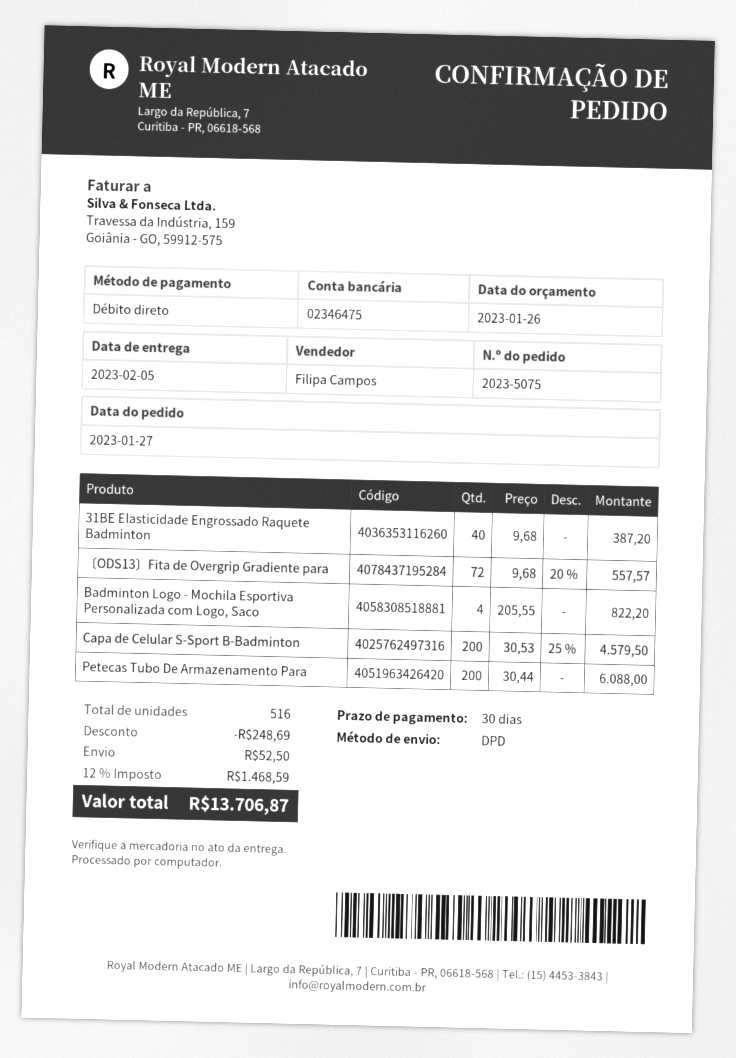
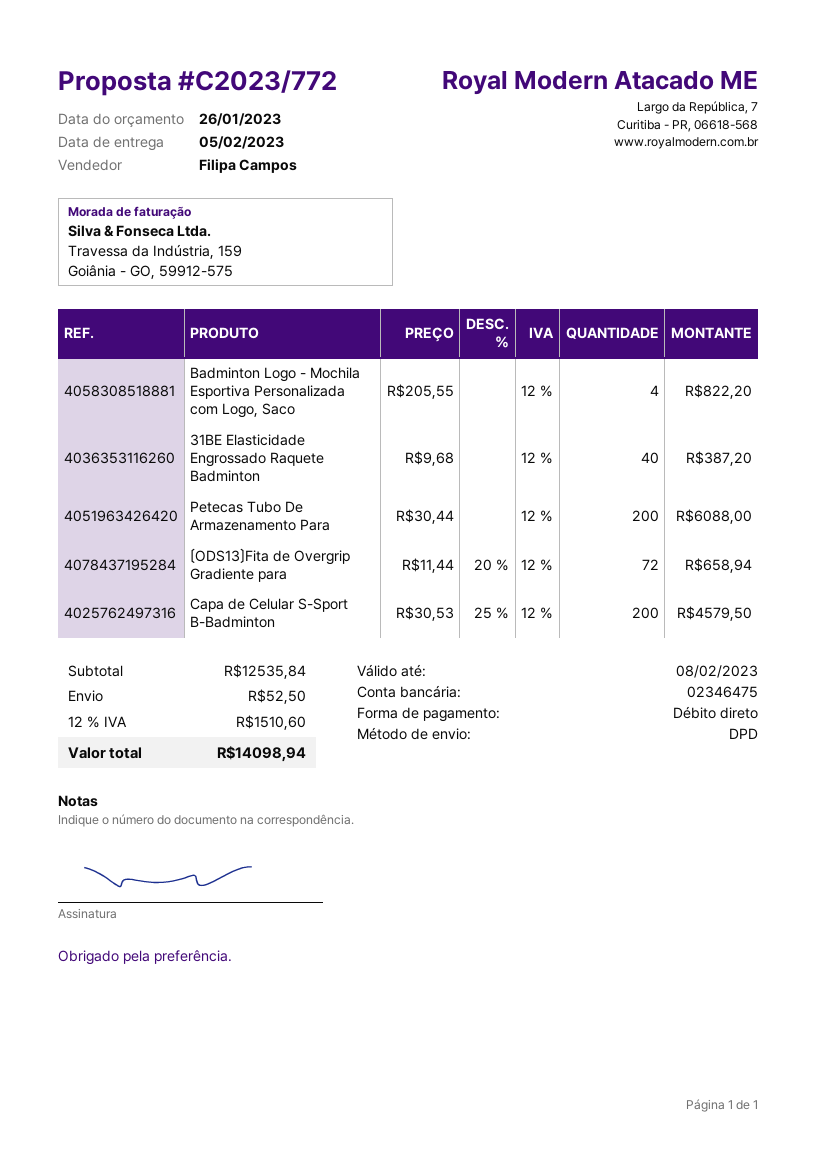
〔ODS13〕Fita de Overgrip Gradiente para: 72 x 9.68 - 20% = 557.57 -> 72 x 11.44 - 20% = 658.94
discount: 248.69 -> none
tax: 12% = 1468.59 -> 12% = 1510.60
total: 13706.87 -> 14098.94

